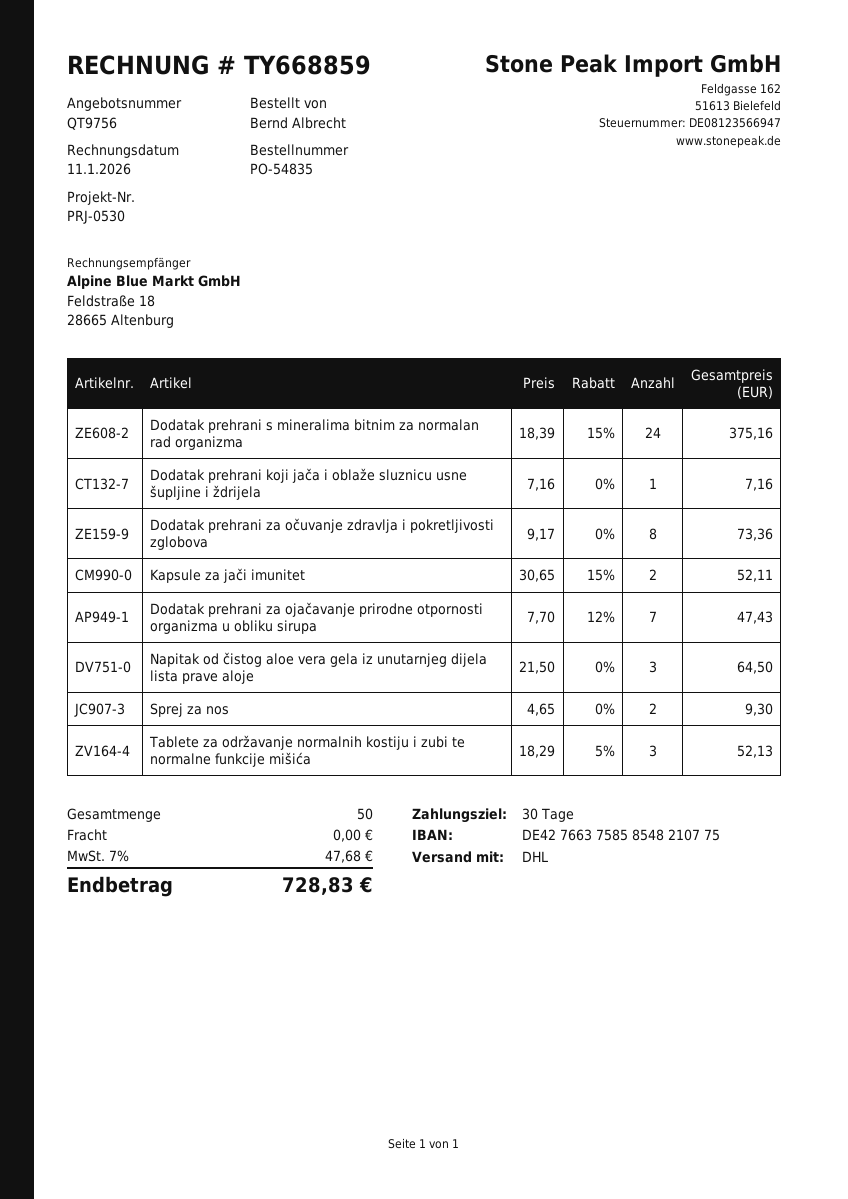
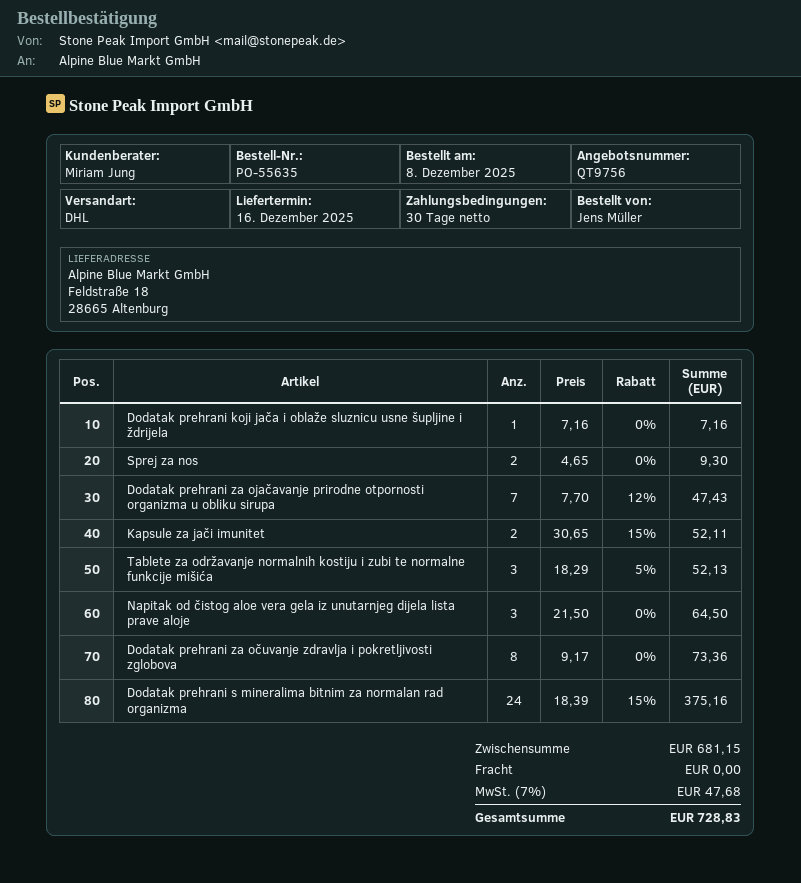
order number: PO-54835 -> PO-55635
ordered by: Bernd Albrecht -> Jens Müller

